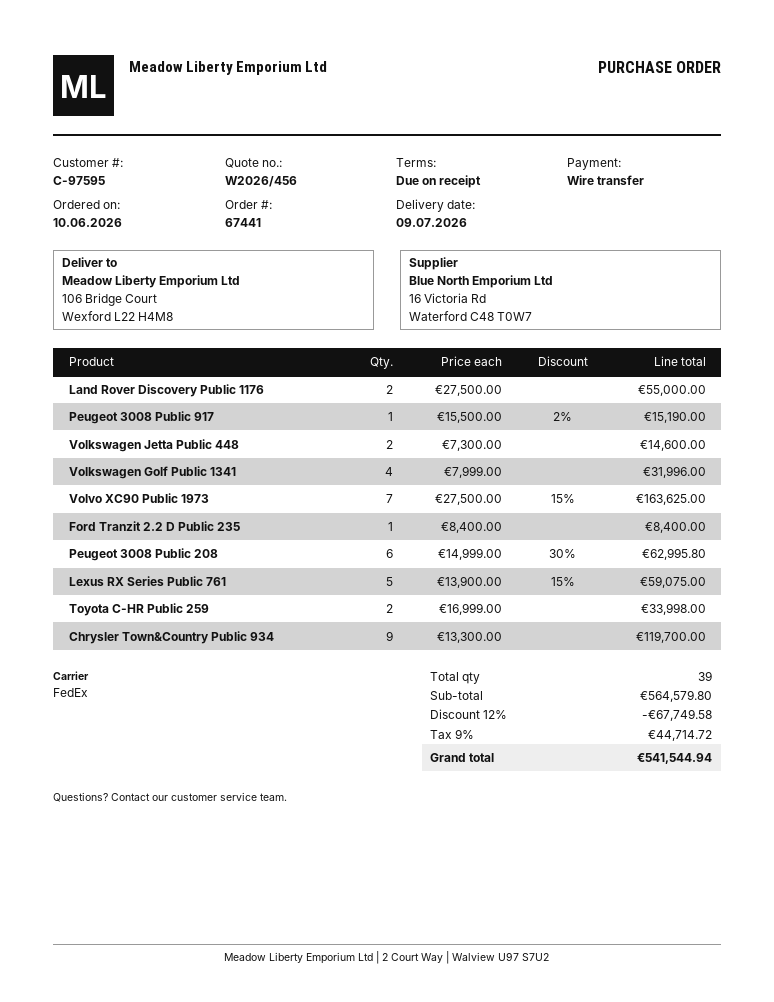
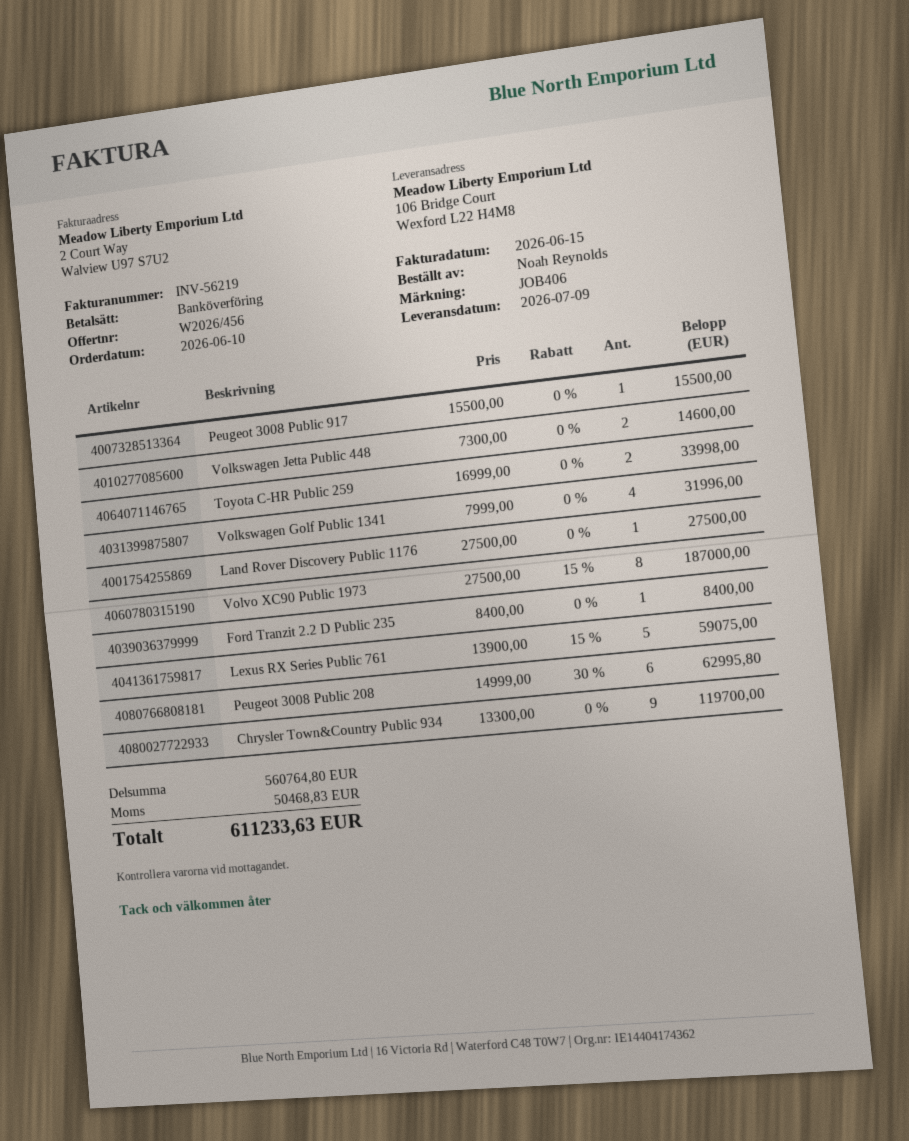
Land Rover Discovery Public 1176: 2 x 27500.00 = 55000.00 -> 1 x 27500.00 = 27500.00
Peugeot 3008 Public 917: 1 x 15500.00 - 2% = 15190.00 -> 1 x 15500.00 = 15500.00
Volvo XC90 Public 1973: 7 x 27500.00 - 15% = 163625.00 -> 8 x 27500.00 - 15% = 187000.00
subtotal: 564579.80 -> 560764.80
discount: 12% = 67749.58 -> none
tax: 44714.72 -> 50468.83
total: 541544.94 -> 611233.63

